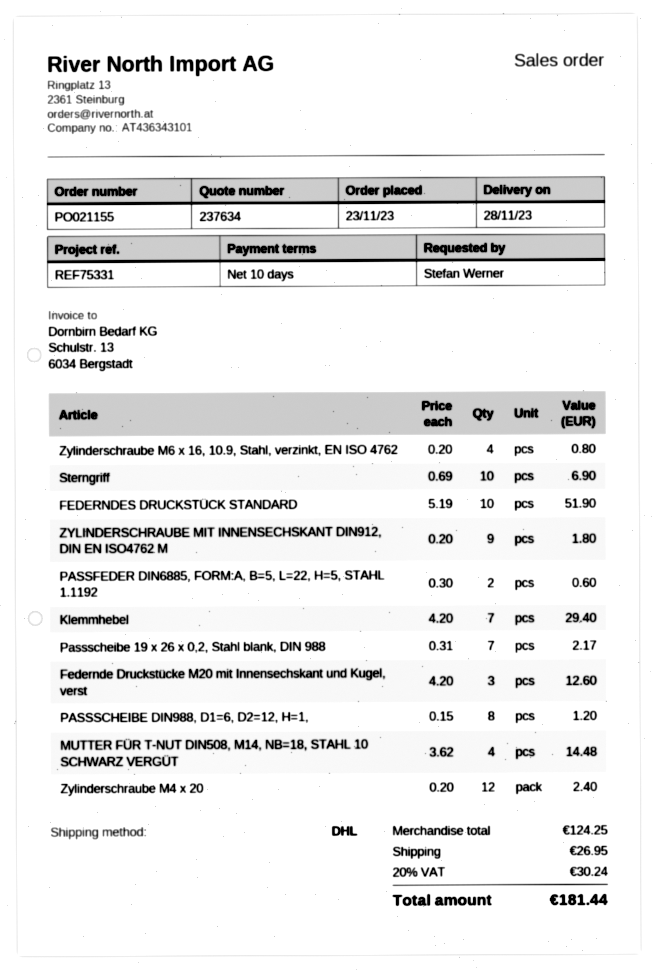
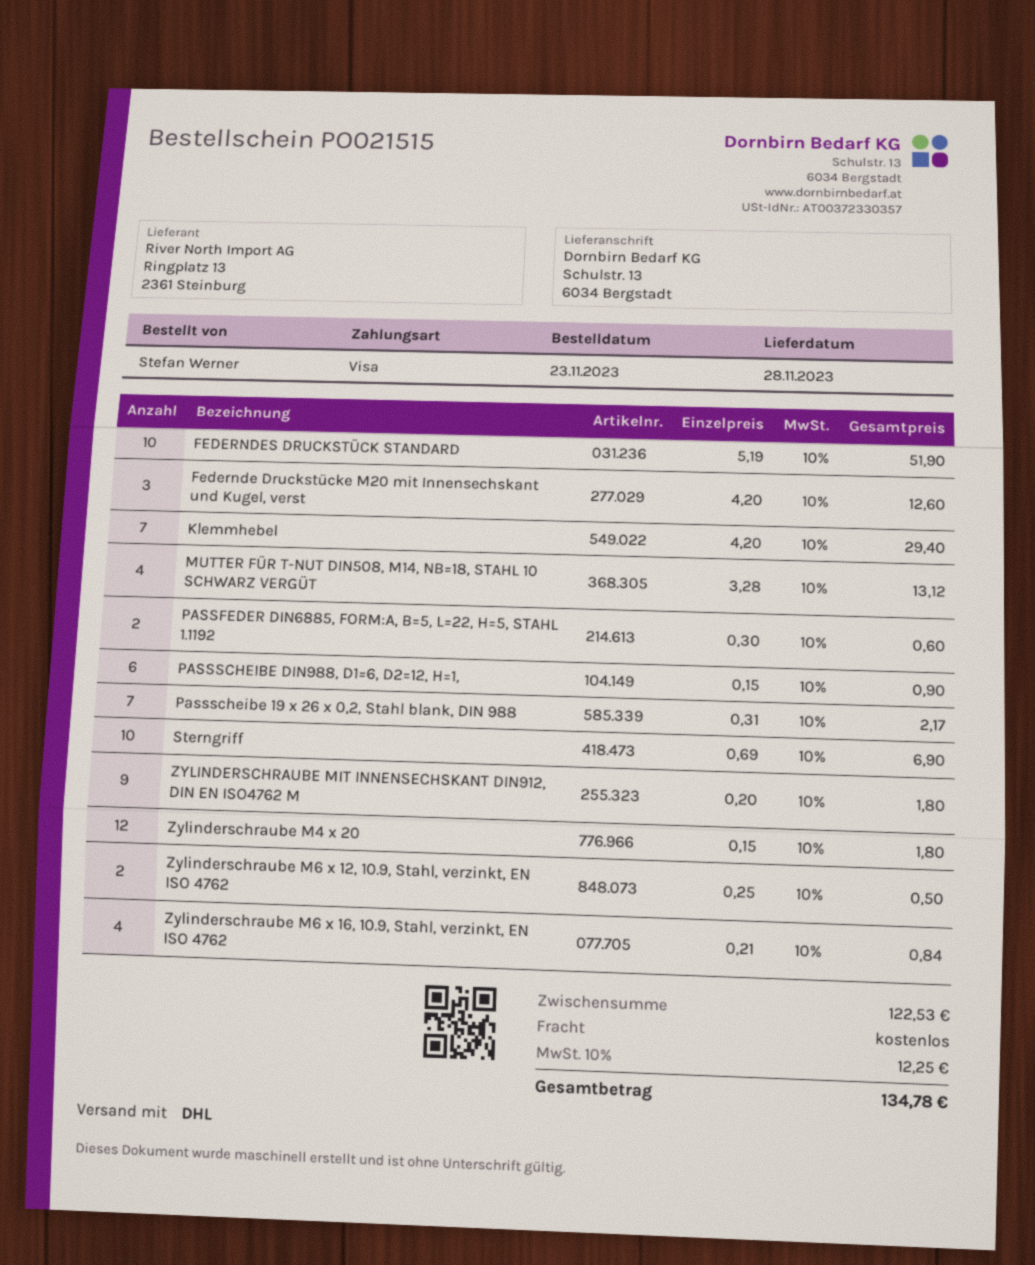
order number: PO021155 -> PO021515
Zylinderschraube M6 x 16, 10.9, Stahl, verzinkt, EN ISO 4762: 4 x 0.20 = 0.80 -> 4 x 0.21 = 0.84
PASSSCHEIBE DIN988, D1=6, D2=12, H=1,: 8 x 0.15 = 1.20 -> 6 x 0.15 = 0.90
MUTTER FÜR T-NUT DIN508, M14, NB=18, STAHL 10 SCHWARZ VERGÜT: 4 x 3.62 = 14.48 -> 4 x 3.28 = 13.12
Zylinderschraube M4 x 20: 12 x 0.20 = 2.40 -> 12 x 0.15 = 1.80
Zylinderschraube M6 x 12, 10.9, Stahl, verzinkt, EN ISO 4762: none -> 2 x 0.25 = 0.50
subtotal: 124.25 -> 122.53
shipping: 26.95 -> 0.00
tax: 20% = 30.24 -> 10% = 12.25
total: 181.44 -> 134.78

